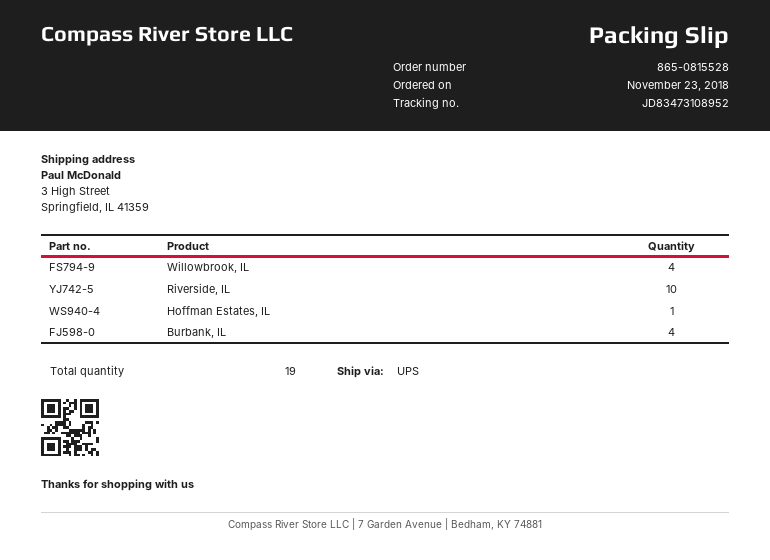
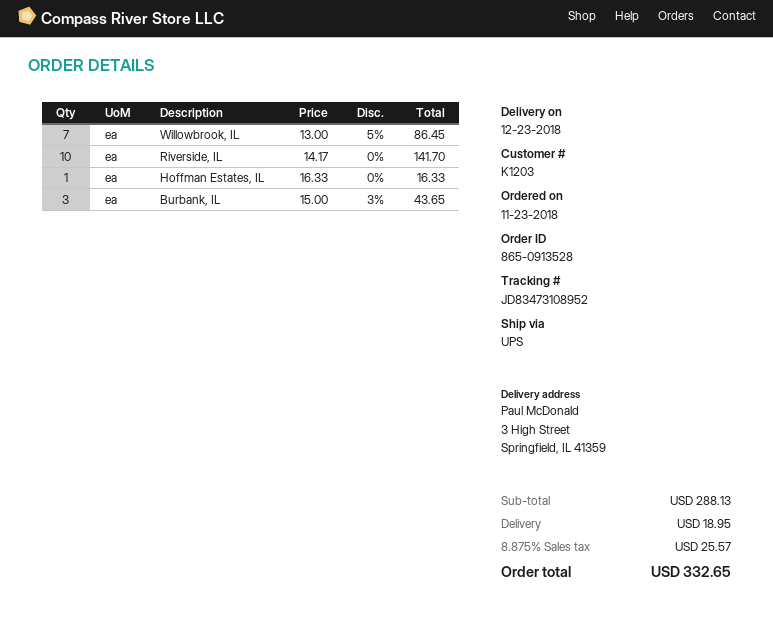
order number: 865-0815528 -> 865-0913528
Willowbrook, IL: 4 -> 7
Burbank, IL: 4 -> 3

